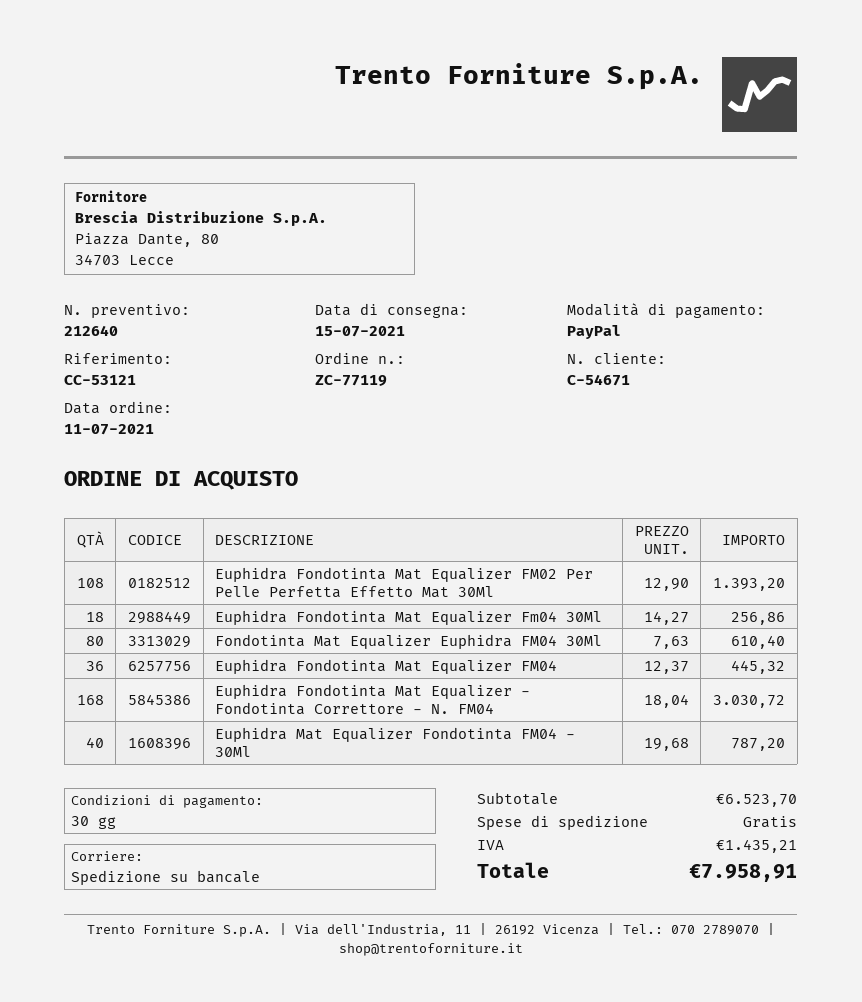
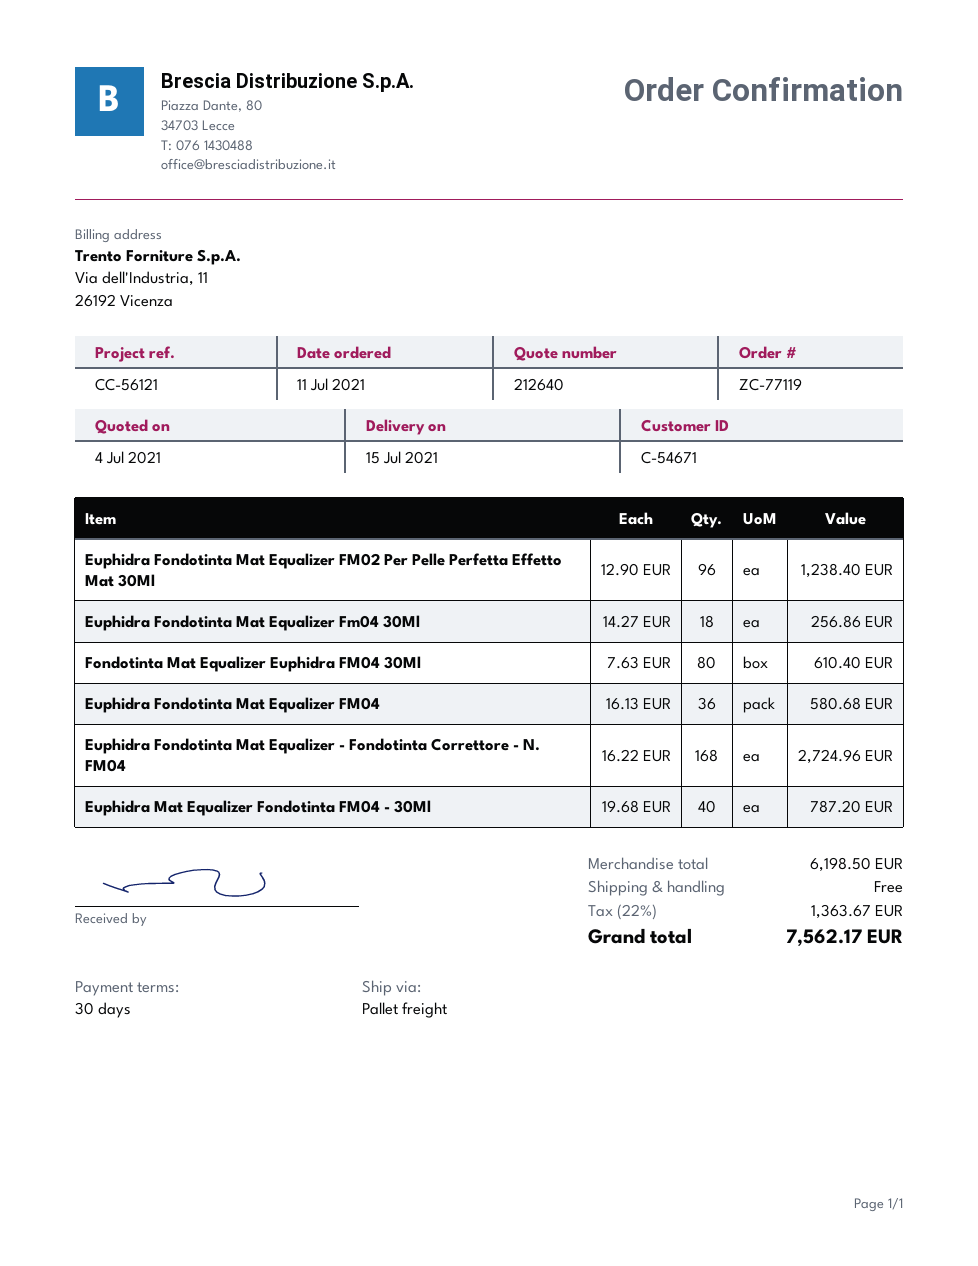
reference: CC-53121 -> CC-56121
Euphidra Fondotinta Mat Equalizer FM02 Per Pelle Perfetta Effetto Mat 30Ml: 108 x 12.90 = 1393.20 -> 96 x 12.90 = 1238.40
Euphidra Fondotinta Mat Equalizer FM04: 36 x 12.37 = 445.32 -> 36 x 16.13 = 580.68
Euphidra Fondotinta Mat Equalizer - Fondotinta Correttore - N. FM04: 168 x 18.04 = 3030.72 -> 168 x 16.22 = 2724.96
subtotal: 6523.70 -> 6198.50
tax: 1435.21 -> 1363.67
total: 7958.91 -> 7562.17

